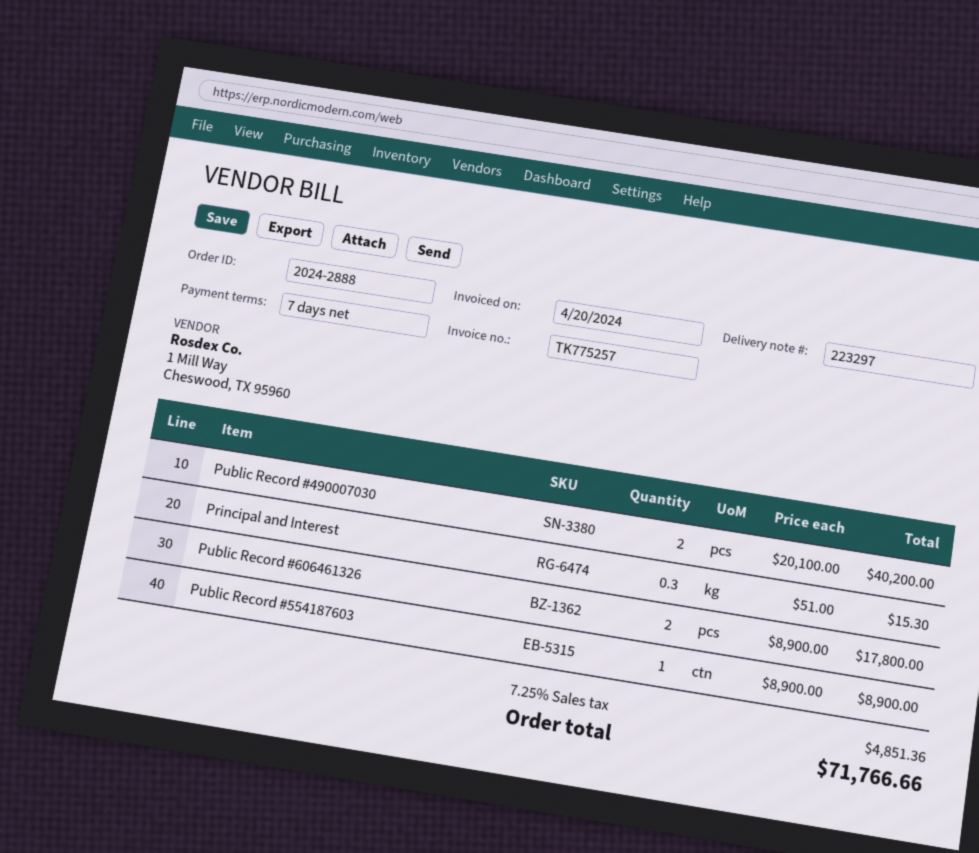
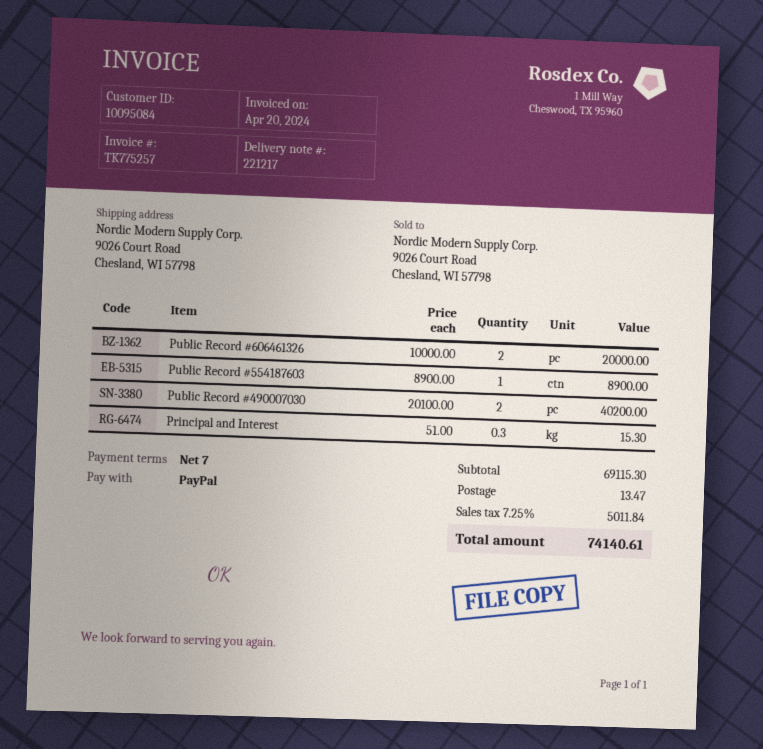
delivery note number: 223297 -> 221217
Public Record #606461326: 2 x 8900.00 = 17800.00 -> 2 x 10000.00 = 20000.00
shipping: none -> 13.47
tax: 7.25% = 4851.36 -> 7.25% = 5011.84
total: 71766.66 -> 74140.61

